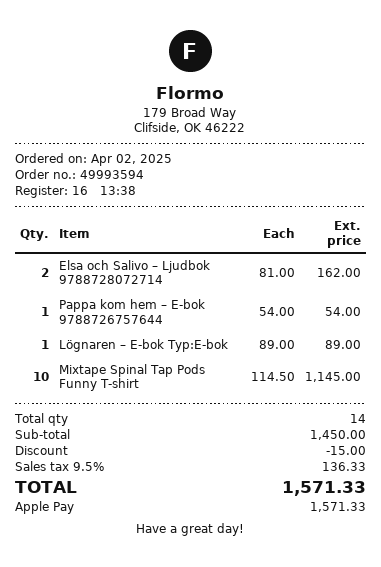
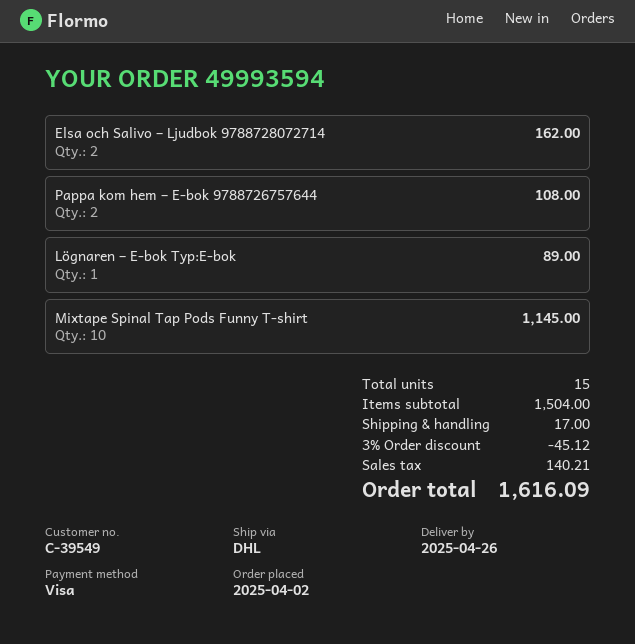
payment method: Apple Pay -> Visa
Pappa kom hem – E-bok 9788726757644: 1 for 54.00 -> 2 for 108.00
total quantity: 14 -> 15
subtotal: 1450.00 -> 1504.00
discount: 15.00 -> 45.12
shipping: none -> 17.00
tax: 136.33 -> 140.21
total: 1571.33 -> 1616.09

